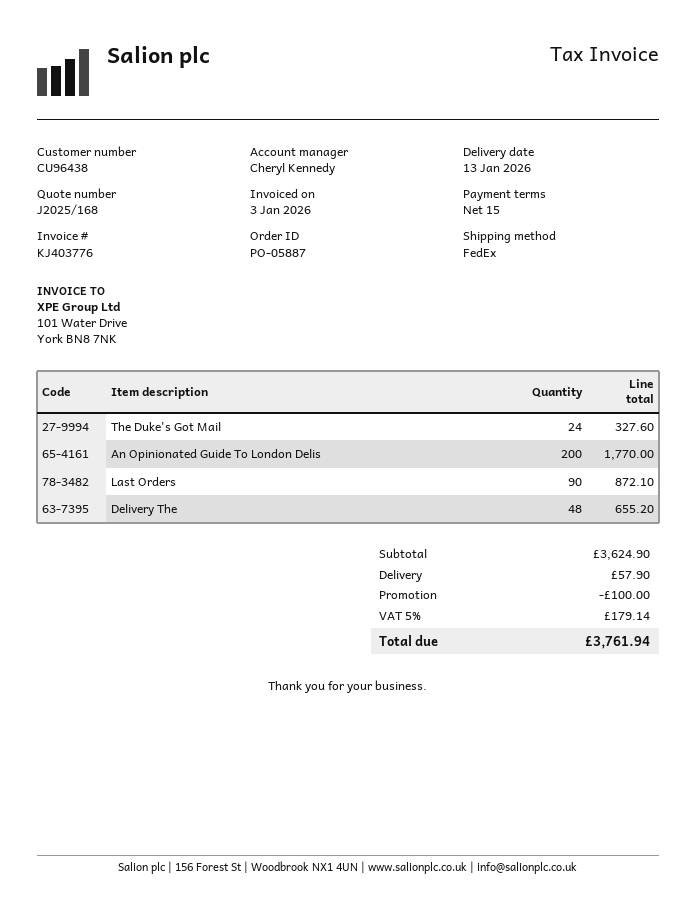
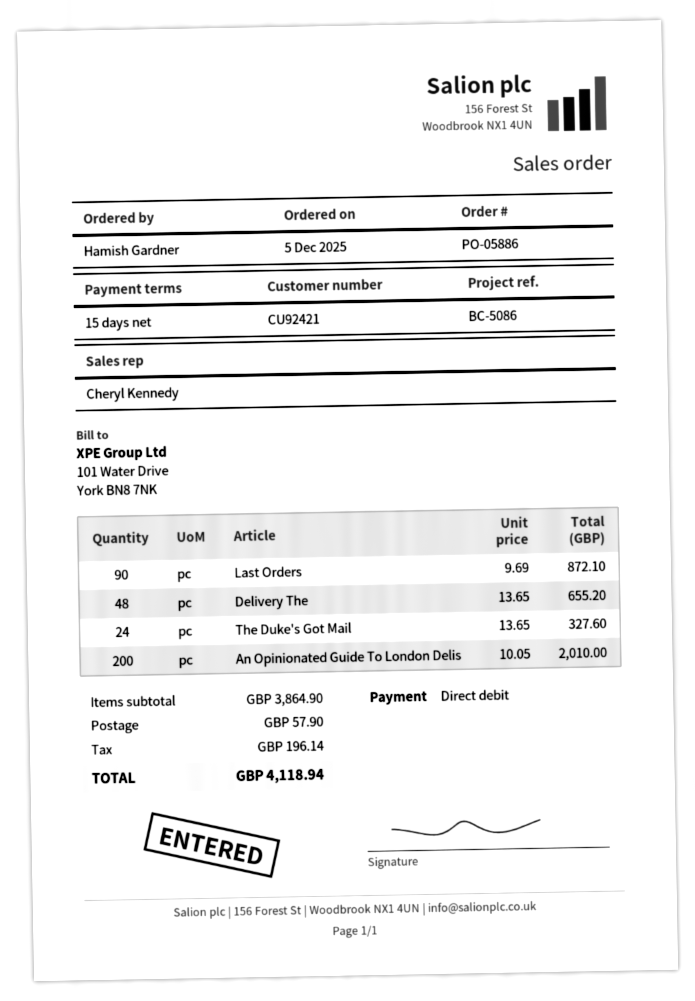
order number: PO-05887 -> PO-05886
customer number: CU96438 -> CU92421
An Opinionated Guide To London Delis: 200 for 1770.00 -> 200 for 2010.00
subtotal: 3624.90 -> 3864.90
discount: 100.00 -> none
tax: 179.14 -> 196.14
total: 3761.94 -> 4118.94

